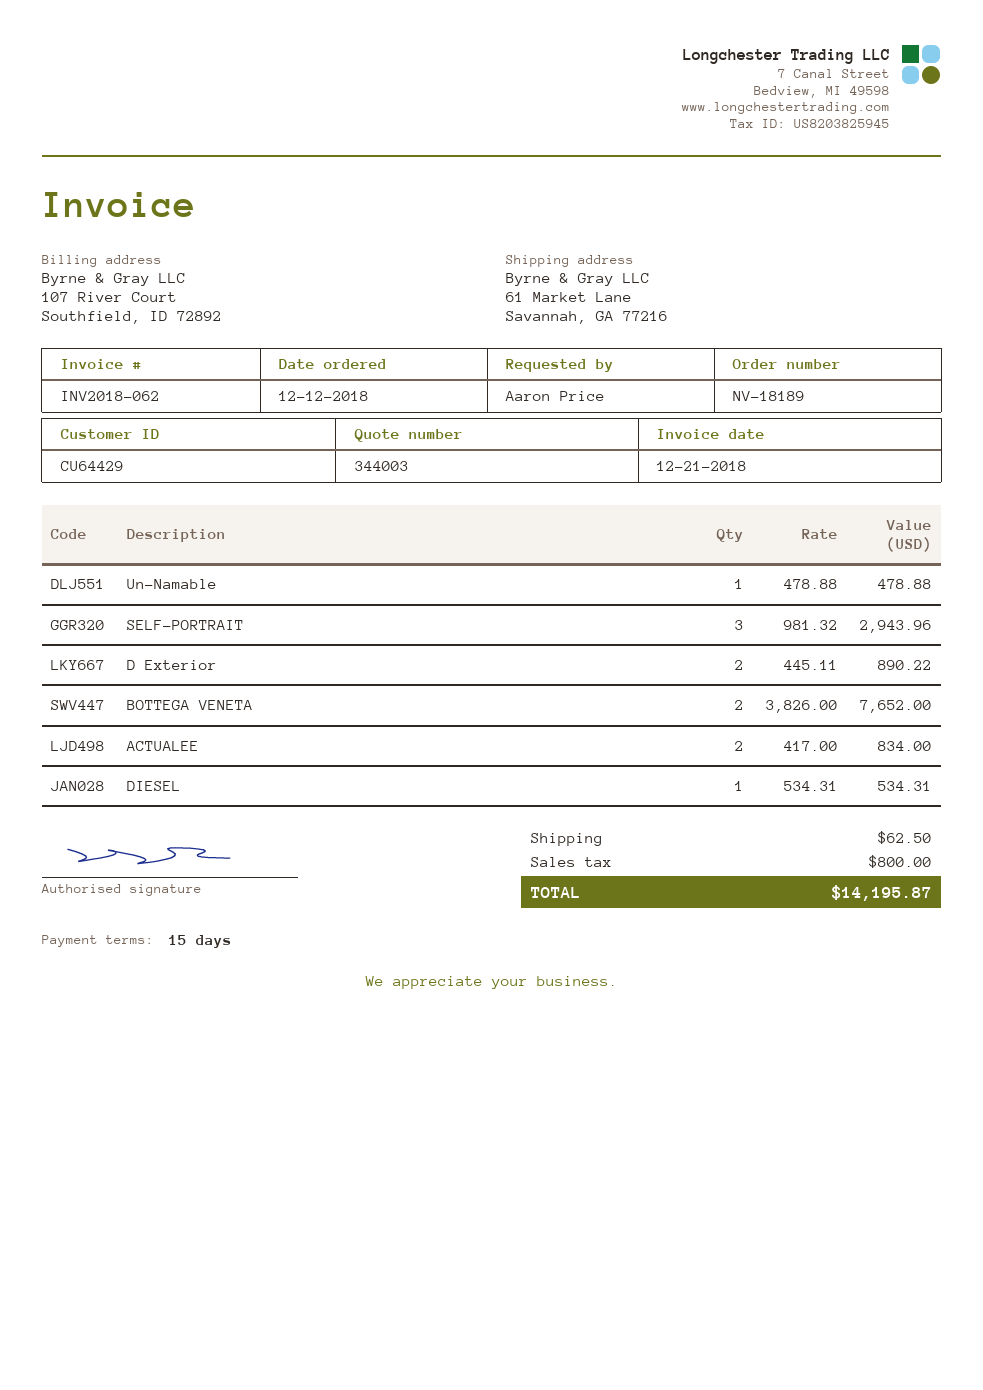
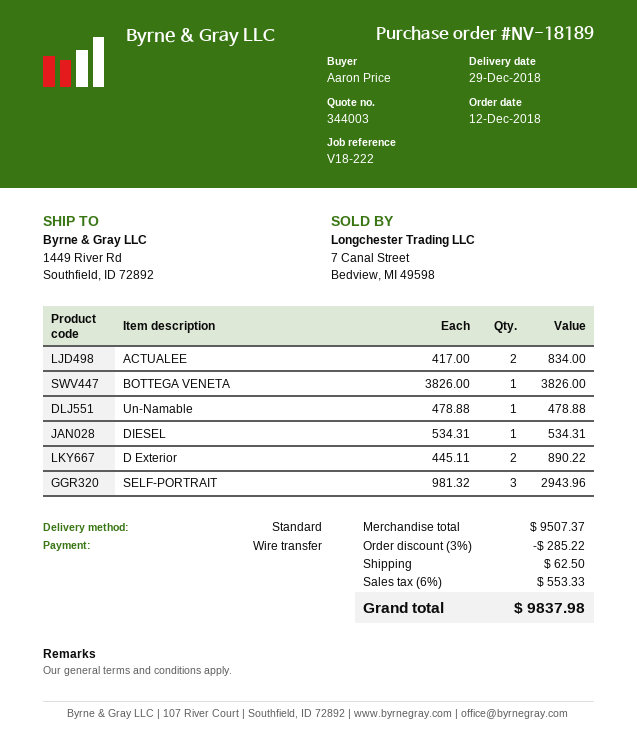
ship to: 61 Market Lane, Savannah, GA 77216 -> 1449 River Rd, Southfield, ID 72892
BOTTEGA VENETA: 2 x 3826.00 = 7652.00 -> 1 x 3826.00 = 3826.00
discount: none -> 3% = 285.22
tax: 800.00 -> 553.33
total: 14195.87 -> 9837.98

